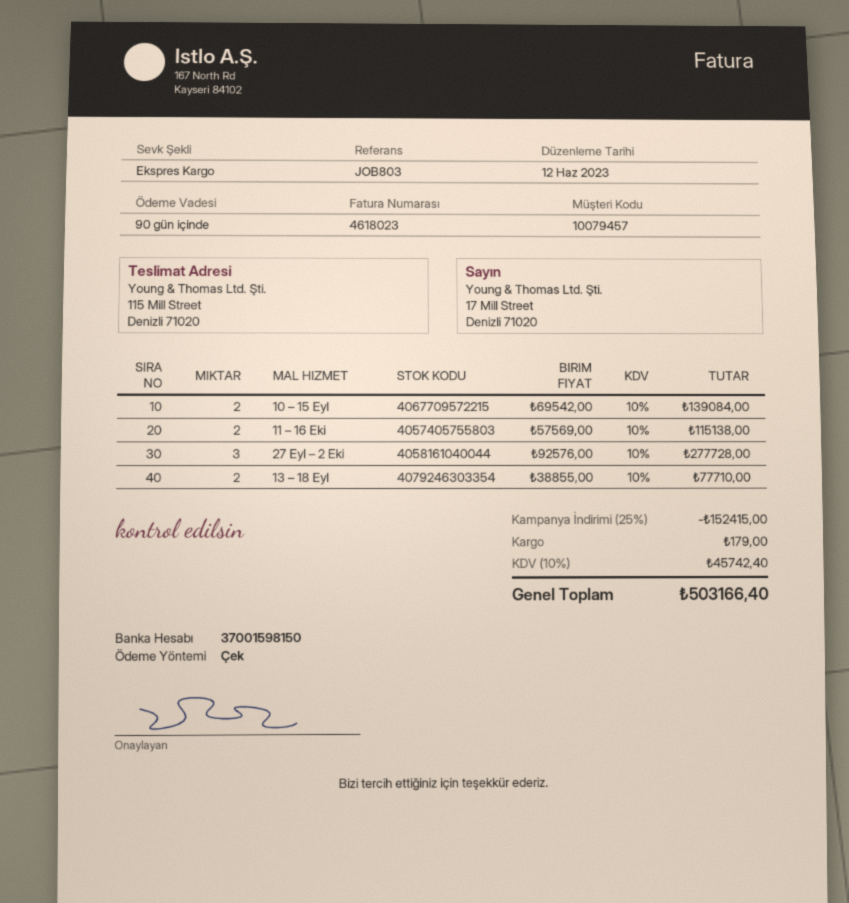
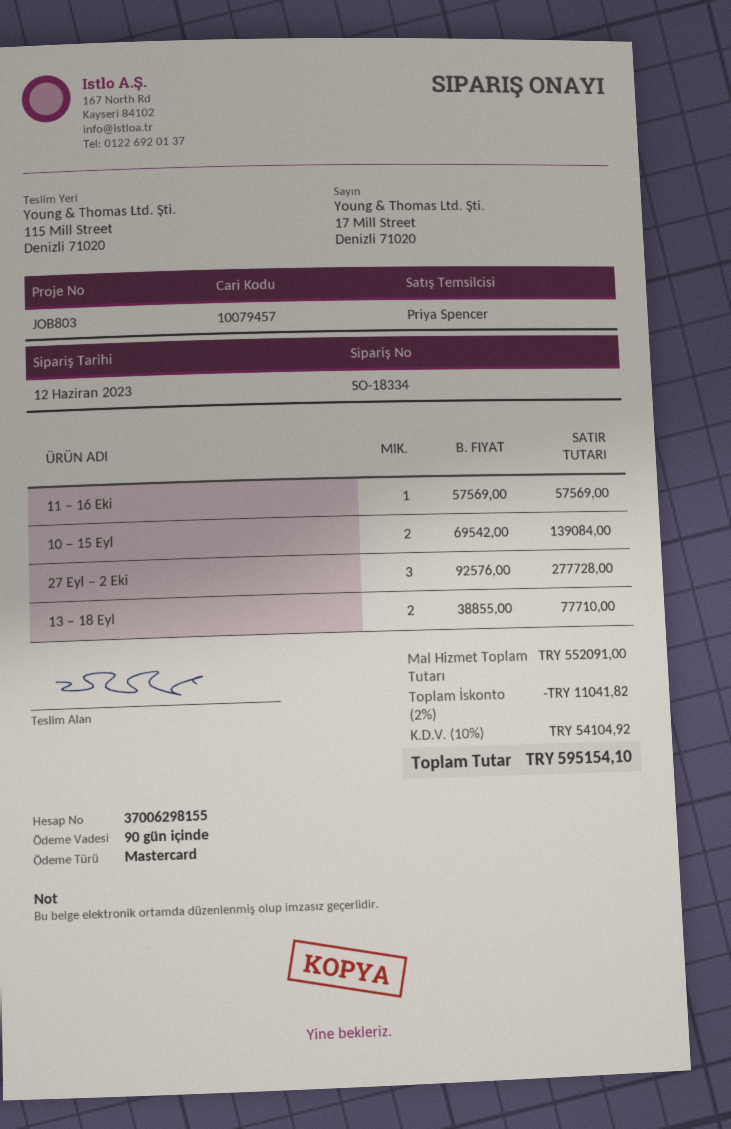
payment method: cheque -> Mastercard
bank account: 37001598150 -> 37006298155
11 – 16 Eki: 2 x 57569.00 = 115138.00 -> 1 x 57569.00 = 57569.00
discount: 25% = 152415.00 -> 2% = 11041.82
shipping: 179.00 -> none
tax: 10% = 45742.40 -> 10% = 54104.92
total: 503166.40 -> 595154.10

